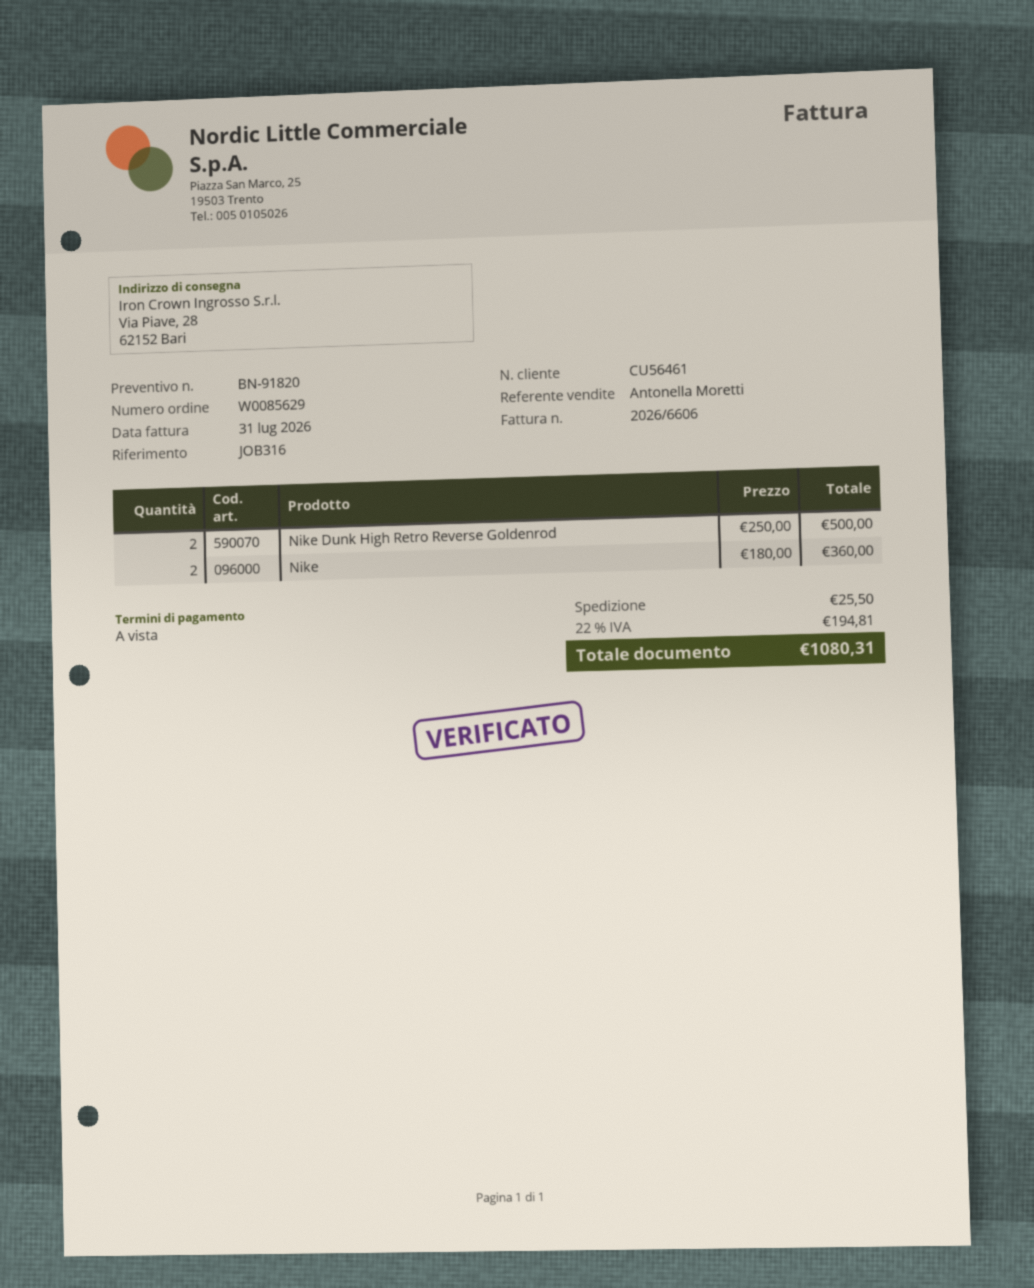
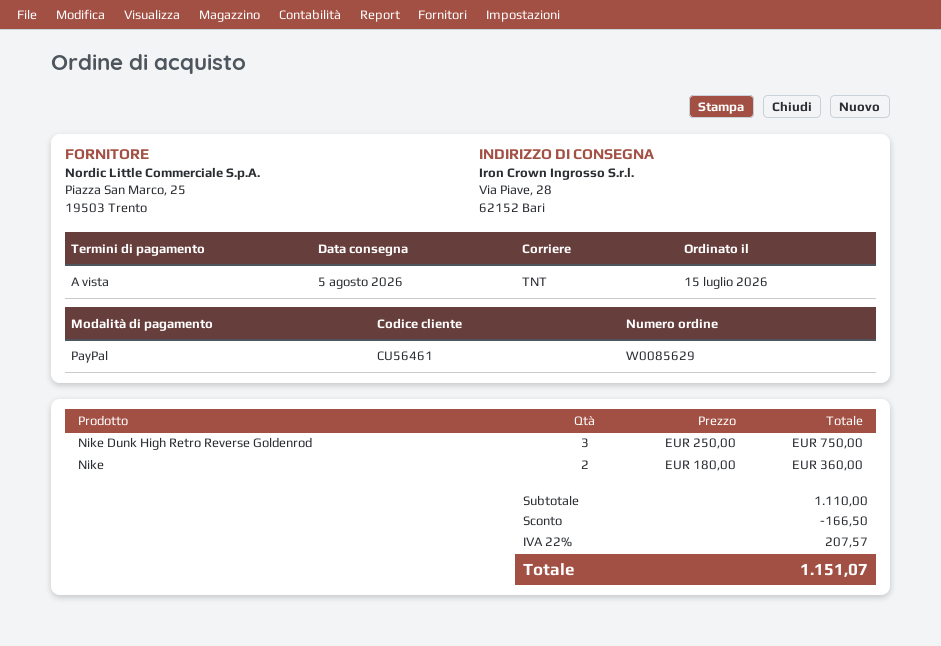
Nike Dunk High Retro Reverse Goldenrod: 2 x 250.00 = 500.00 -> 3 x 250.00 = 750.00
discount: none -> 166.50
shipping: 25.50 -> none
tax: 22% = 194.81 -> 22% = 207.57
total: 1080.31 -> 1151.07

